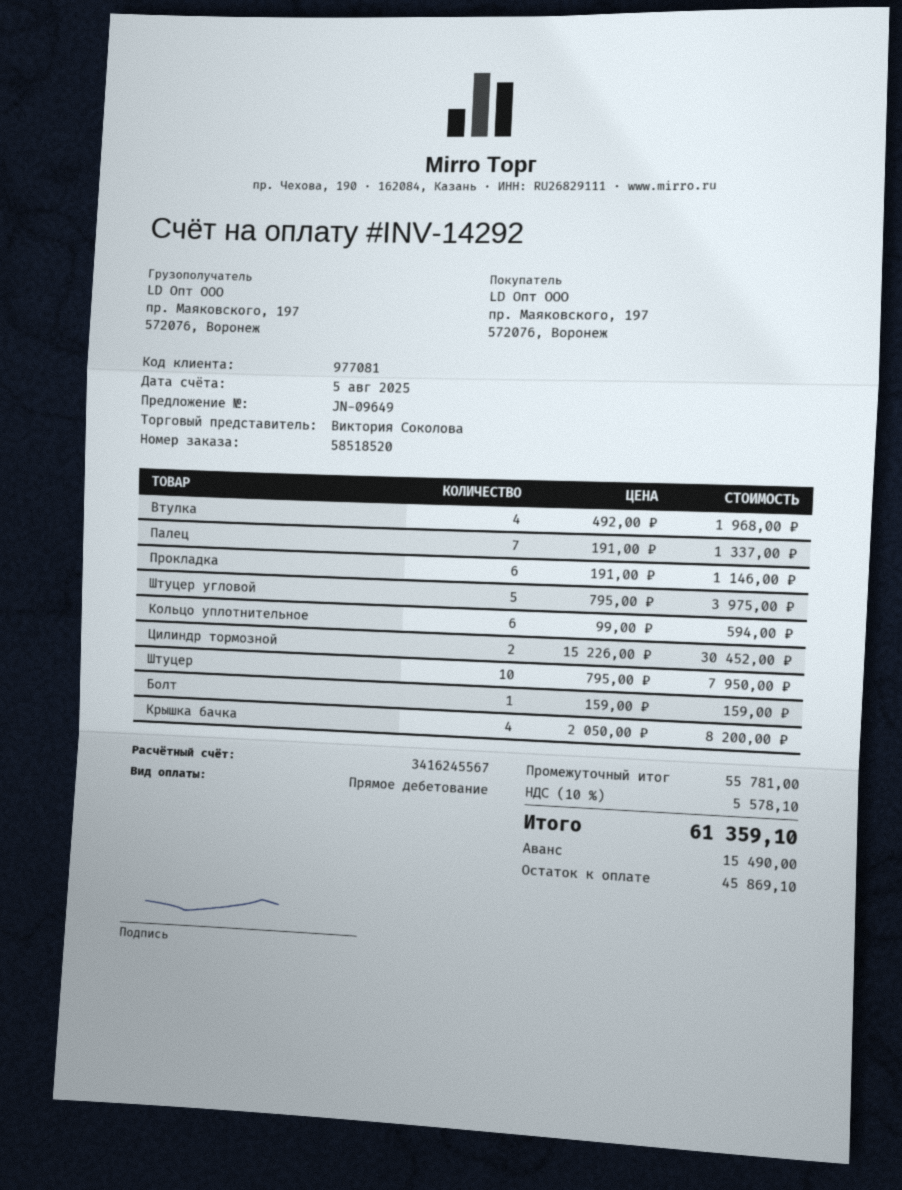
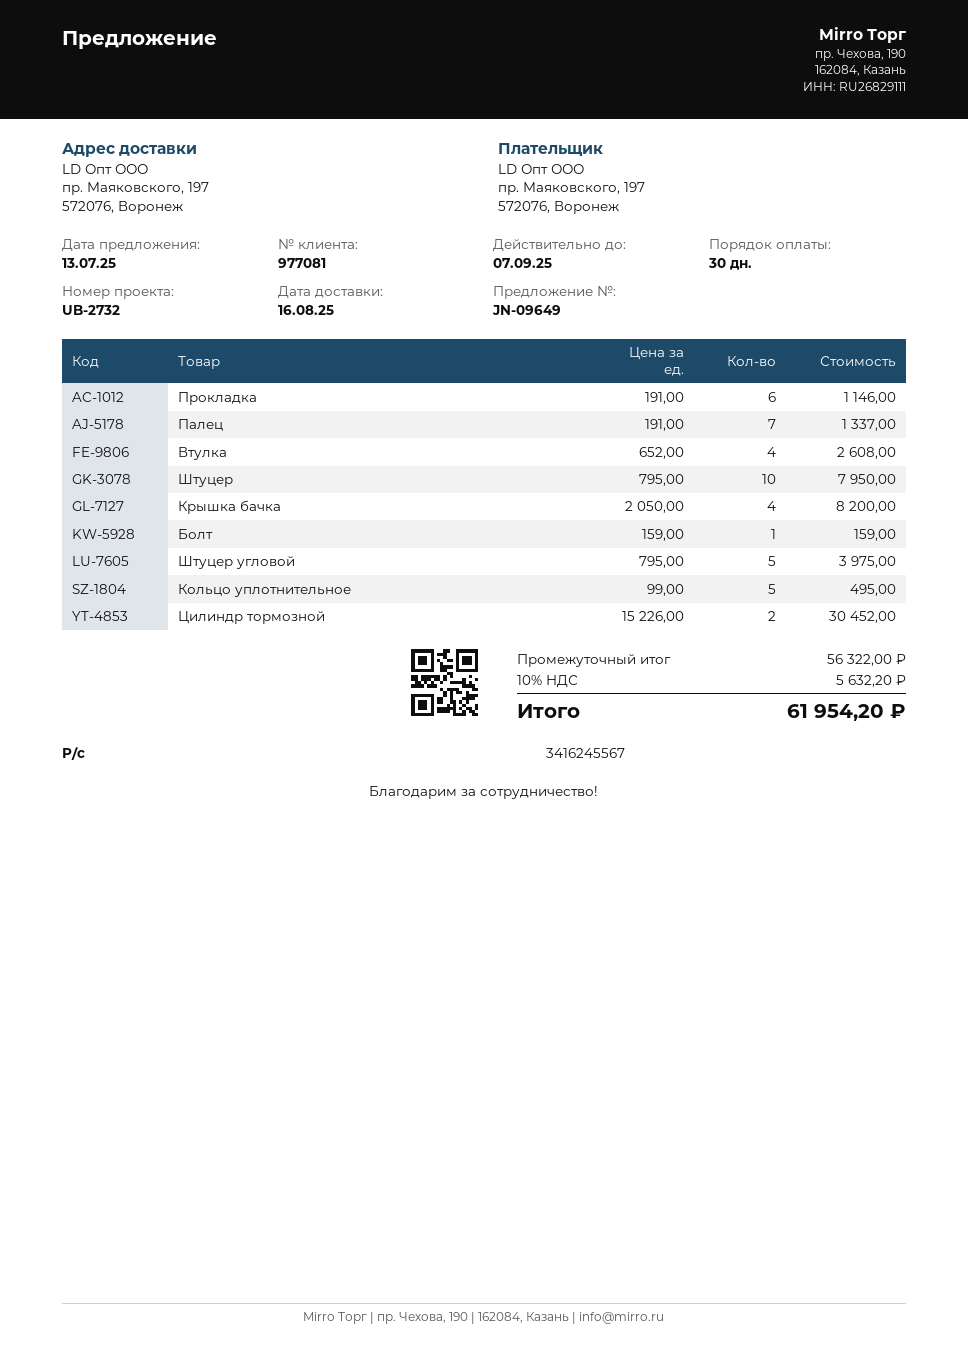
Втулка: 4 x 492.00 = 1968.00 -> 4 x 652.00 = 2608.00
Кольцо уплотнительное: 6 x 99.00 = 594.00 -> 5 x 99.00 = 495.00
subtotal: 55781.00 -> 56322.00
tax: 10% = 5578.10 -> 10% = 5632.20
total: 61359.10 -> 61954.20

